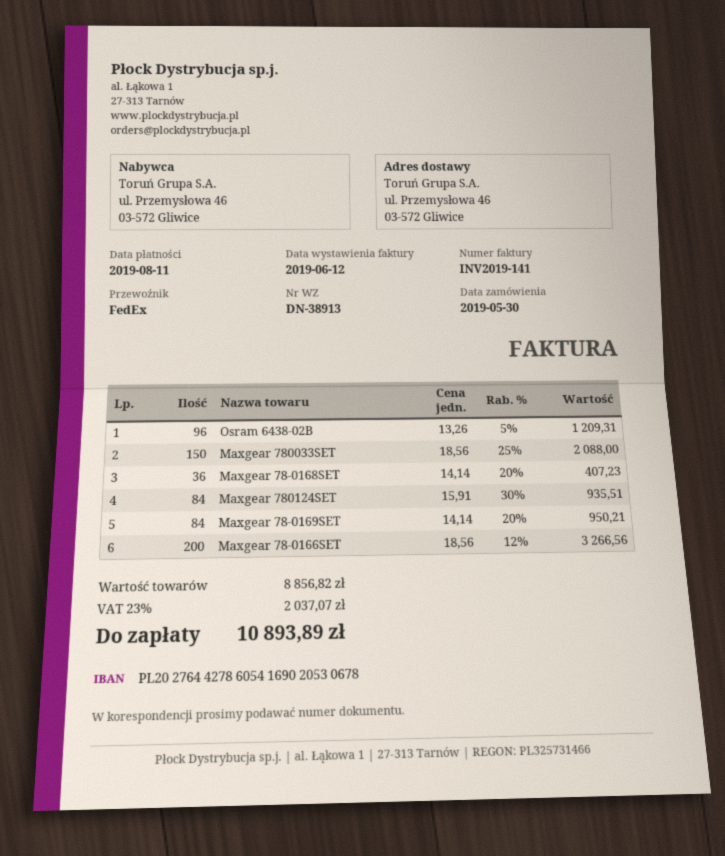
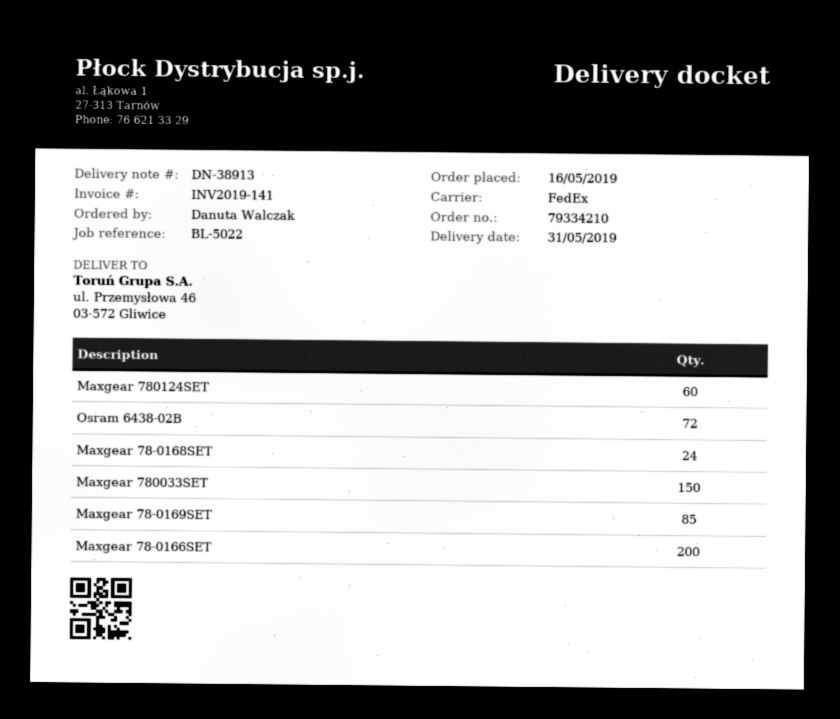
order date: 2019-05-30 -> 2019-05-16
Osram 6438-02B: 96 -> 72
Maxgear 78-0168SET: 36 -> 24
Maxgear 780124SET: 84 -> 60
Maxgear 78-0169SET: 84 -> 85

